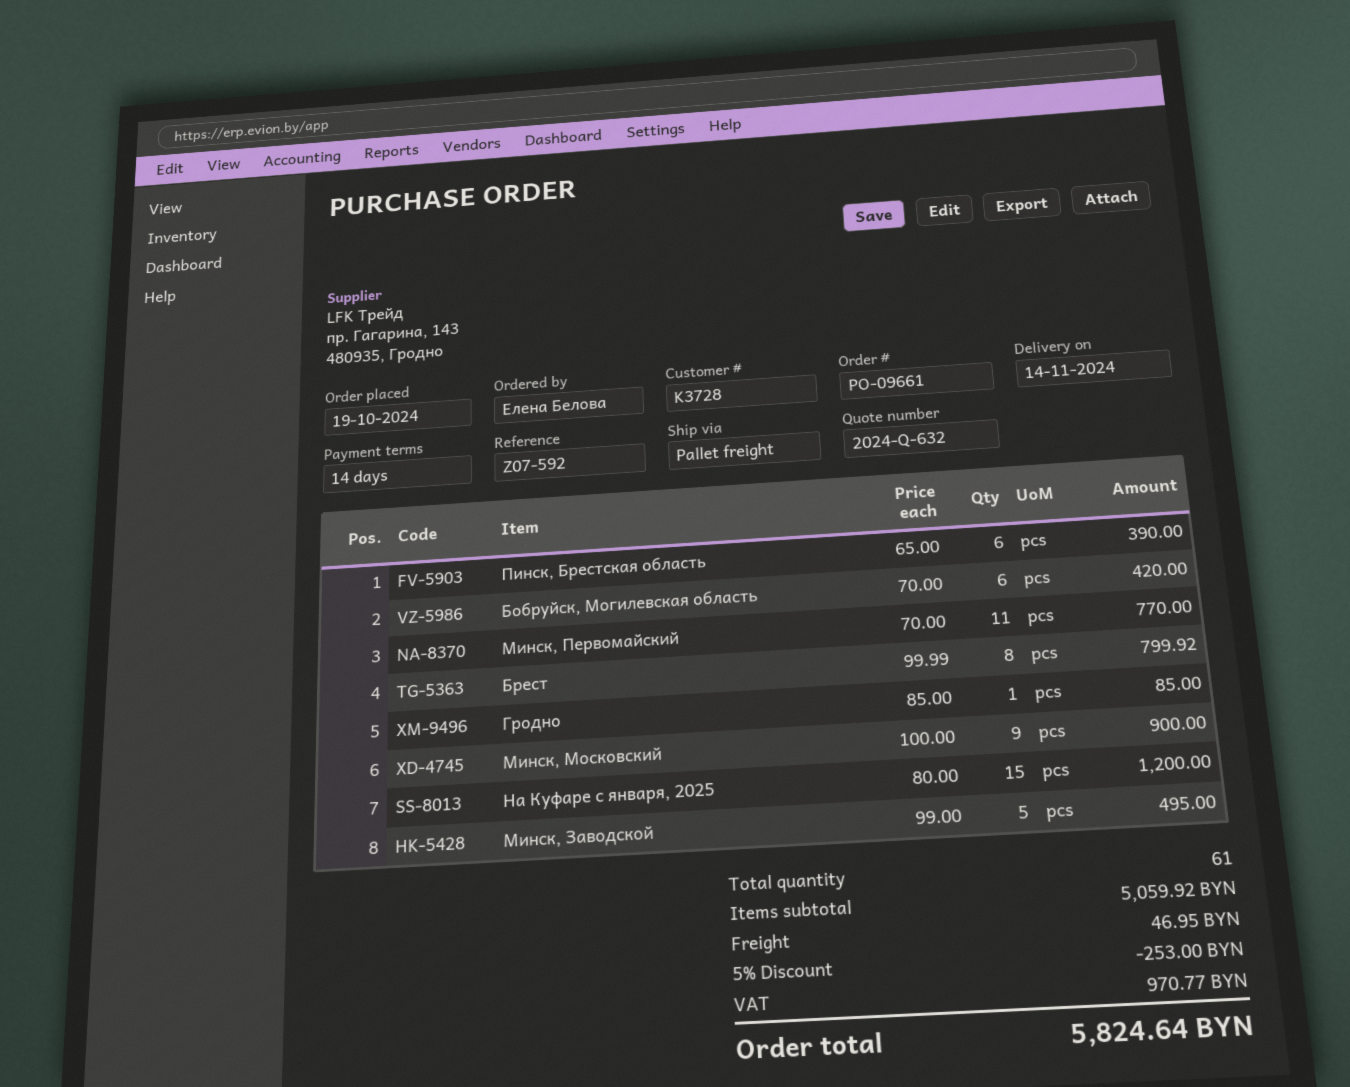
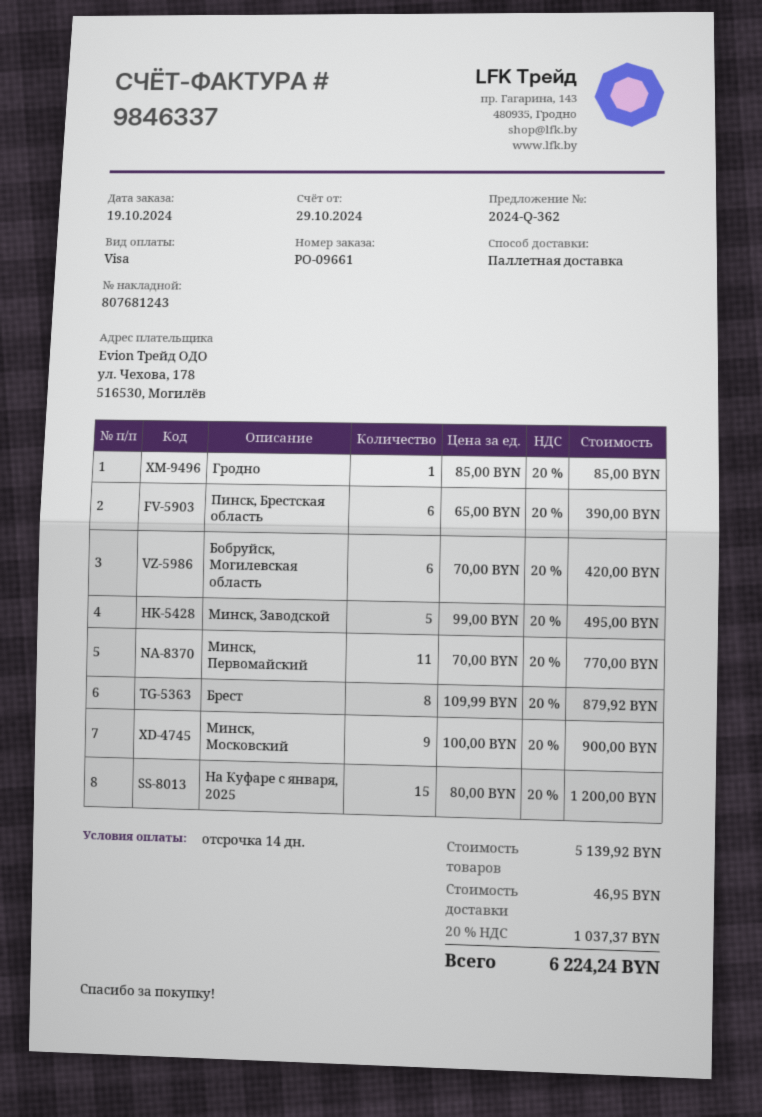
quote number: 2024-Q-632 -> 2024-Q-362
Брест: 8 x 99.99 = 799.92 -> 8 x 109.99 = 879.92
subtotal: 5059.92 -> 5139.92
discount: 5% = 253.00 -> none
tax: 970.77 -> 1037.37
total: 5824.64 -> 6224.24

